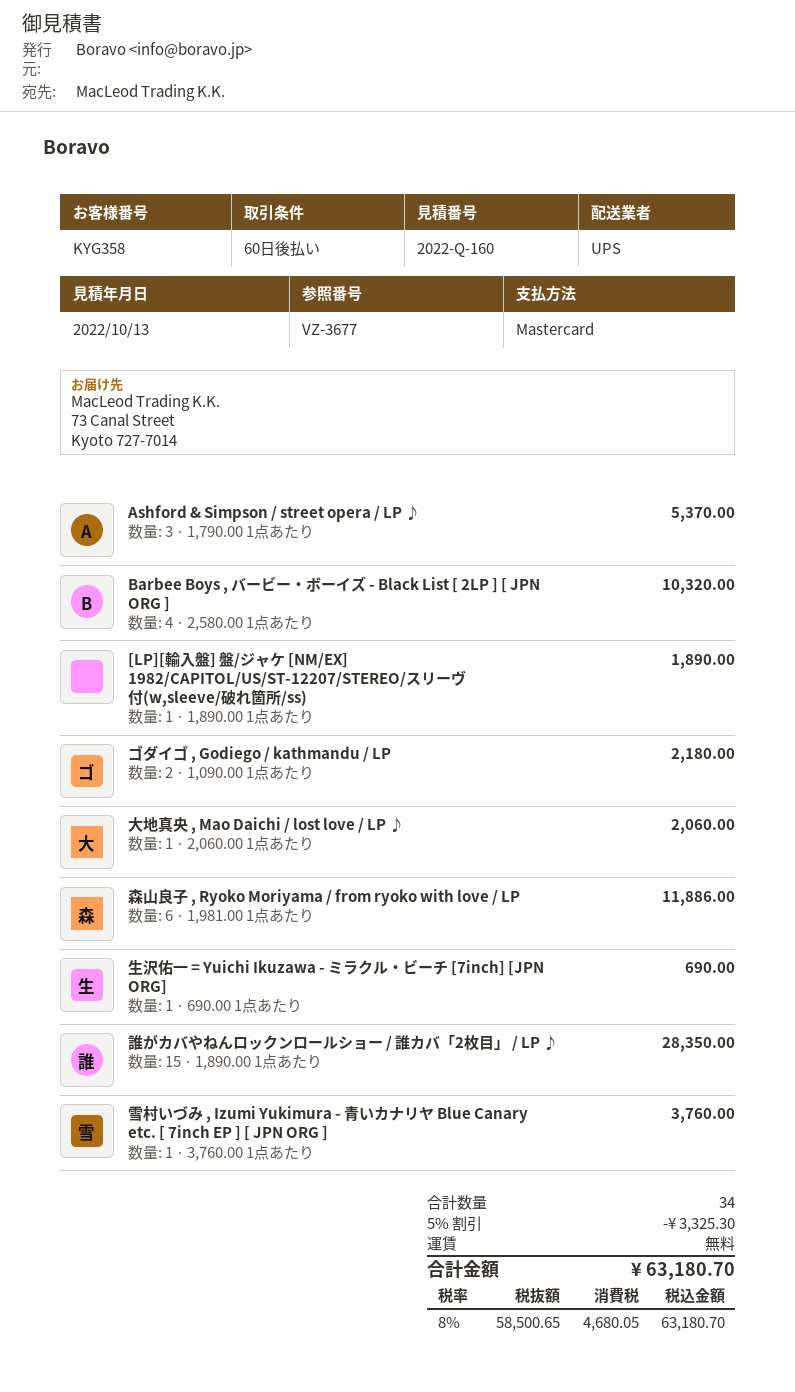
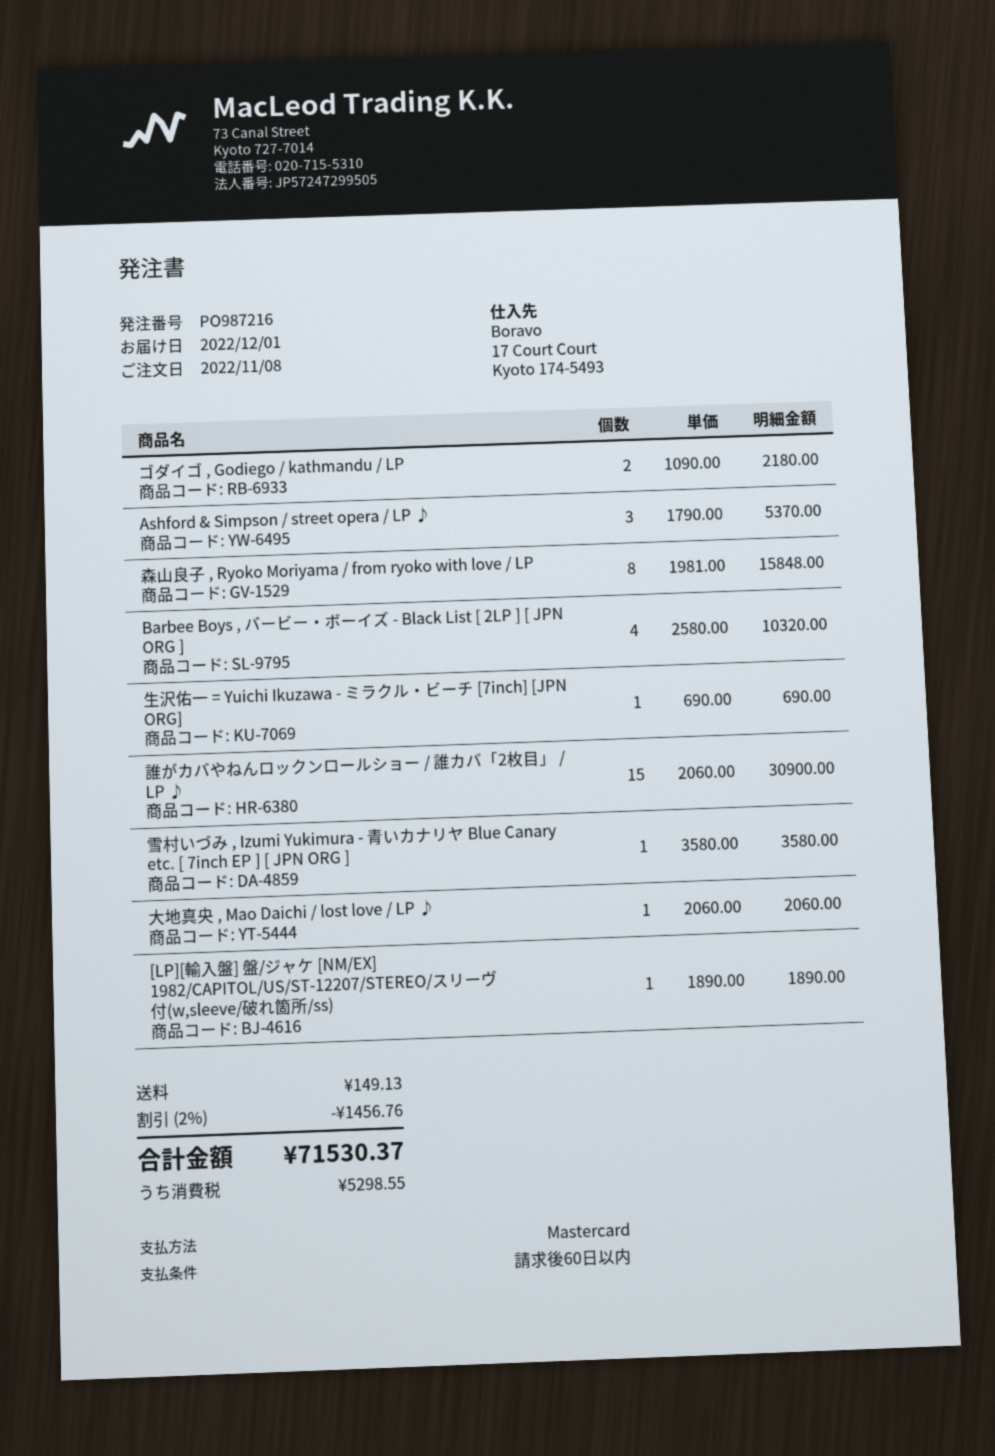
森山良子 , Ryoko Moriyama / from ryoko with love / LP: 6 x 1981.00 = 11886.00 -> 8 x 1981.00 = 15848.00
誰がカバやねんロックンロールショー / 誰カバ「2枚目」 / LP ♪: 15 x 1890.00 = 28350.00 -> 15 x 2060.00 = 30900.00
雪村いづみ , Izumi Yukimura - 青いカナリヤ Blue Canary etc. [ 7inch EP ] [ JPN ORG ]: 1 x 3760.00 = 3760.00 -> 1 x 3580.00 = 3580.00
discount: 5% = 3325.30 -> 2% = 1456.76
shipping: 0.00 -> 149.13
tax: 4680.05 -> 5298.55
total: 63180.70 -> 71530.37

